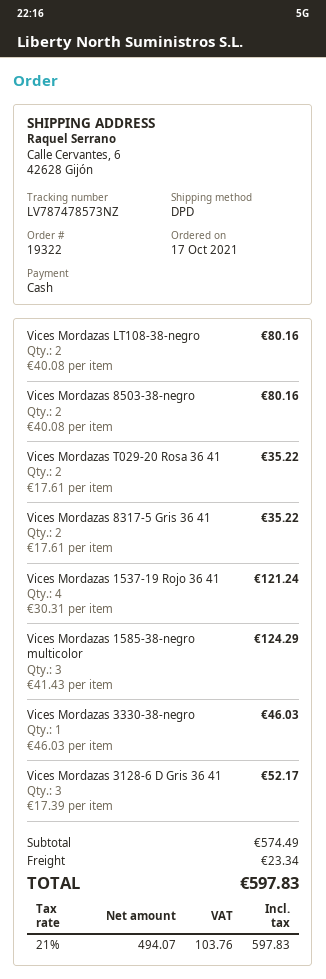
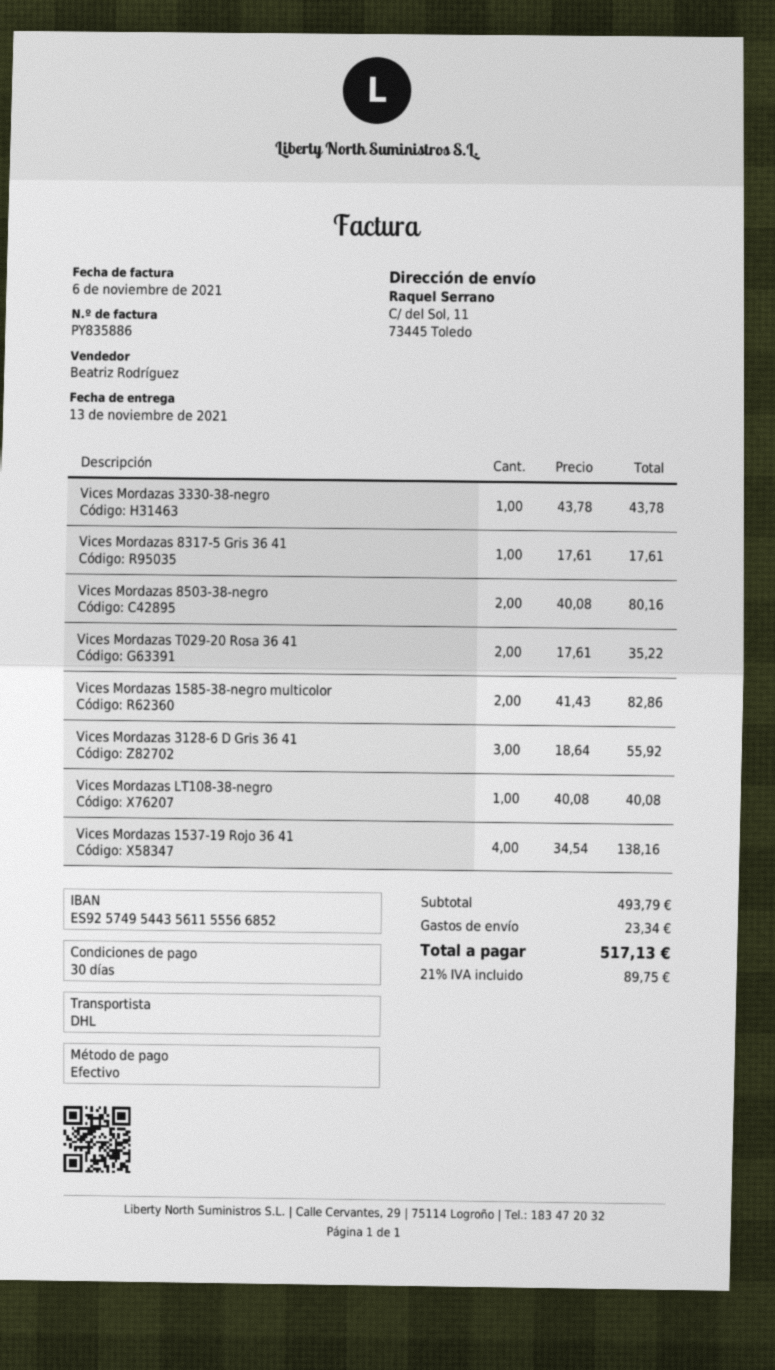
shipping method: DPD -> DHL
ship to: Calle Cervantes, 6, 42628 Gijón -> C/ del Sol, 11, 73445 Toledo
Vices Mordazas LT108-38-negro: 2 x 40.08 = 80.16 -> 1 x 40.08 = 40.08
Vices Mordazas 8317-5 Gris 36 41: 2 x 17.61 = 35.22 -> 1 x 17.61 = 17.61
Vices Mordazas 1537-19 Rojo 36 41: 4 x 30.31 = 121.24 -> 4 x 34.54 = 138.16
Vices Mordazas 1585-38-negro multicolor: 3 x 41.43 = 124.29 -> 2 x 41.43 = 82.86
Vices Mordazas 3330-38-negro: 1 x 46.03 = 46.03 -> 1 x 43.78 = 43.78
Vices Mordazas 3128-6 D Gris 36 41: 3 x 17.39 = 52.17 -> 3 x 18.64 = 55.92
subtotal: 574.49 -> 493.79
tax: 21% = 103.76 -> 21% = 89.75
total: 597.83 -> 517.13

